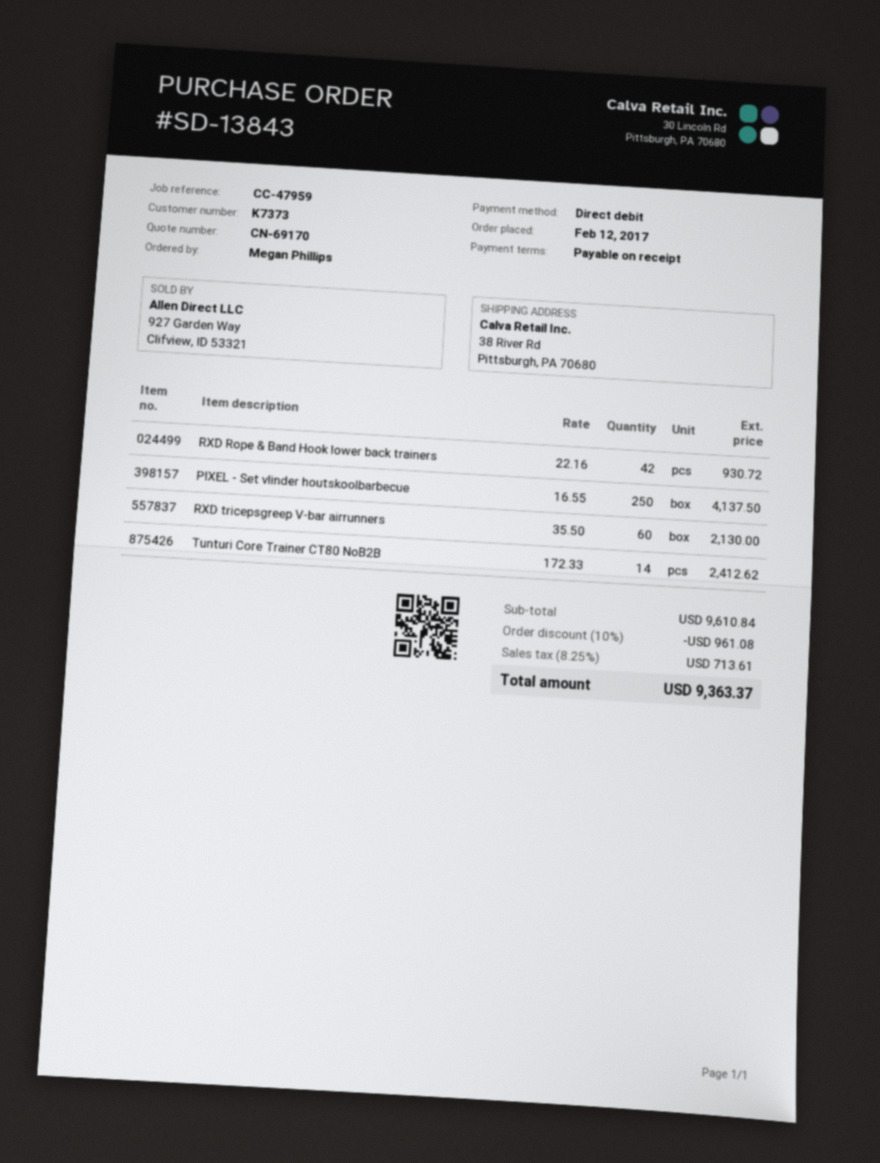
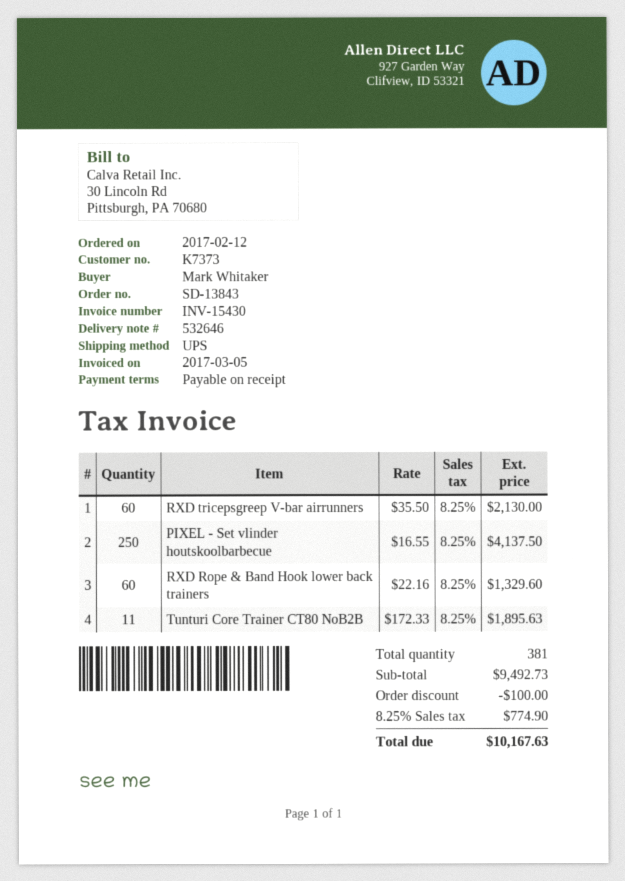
ordered by: Megan Phillips -> Mark Whitaker
RXD Rope & Band Hook lower back trainers: 42 x 22.16 = 930.72 -> 60 x 22.16 = 1329.60
Tunturi Core Trainer CT80 NoB2B: 14 x 172.33 = 2412.62 -> 11 x 172.33 = 1895.63
subtotal: 9610.84 -> 9492.73
discount: 961.08 -> 100.00
tax: 8.25% = 713.61 -> 8.25% = 774.90
total: 9363.37 -> 10167.63

